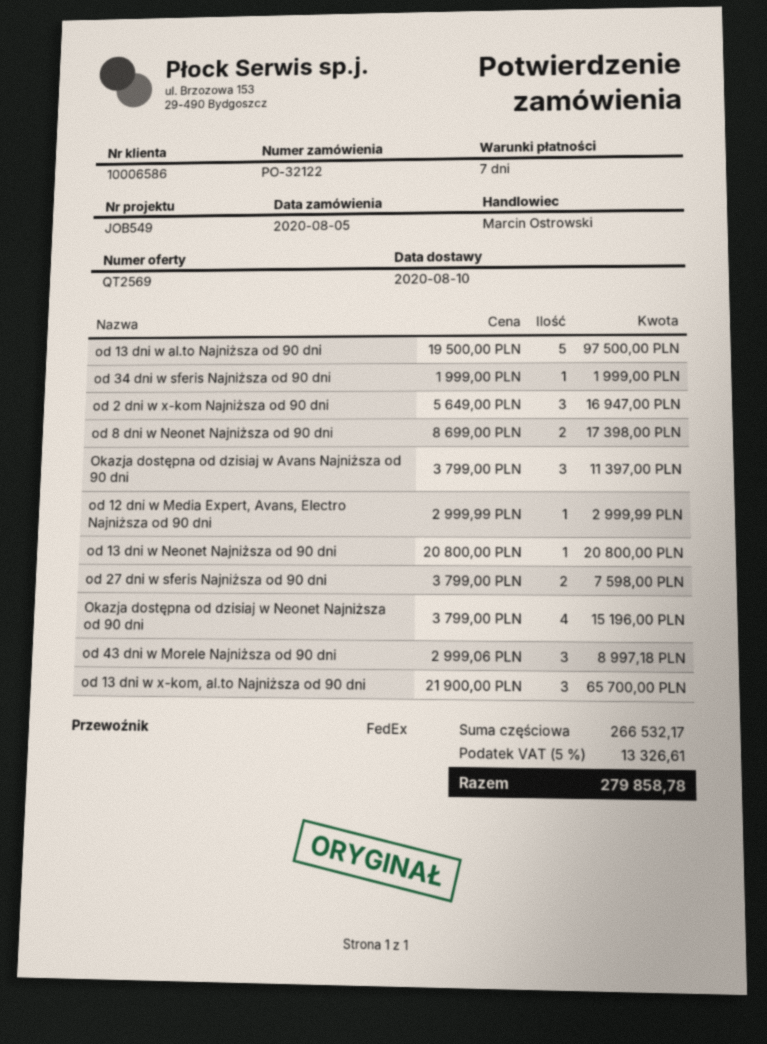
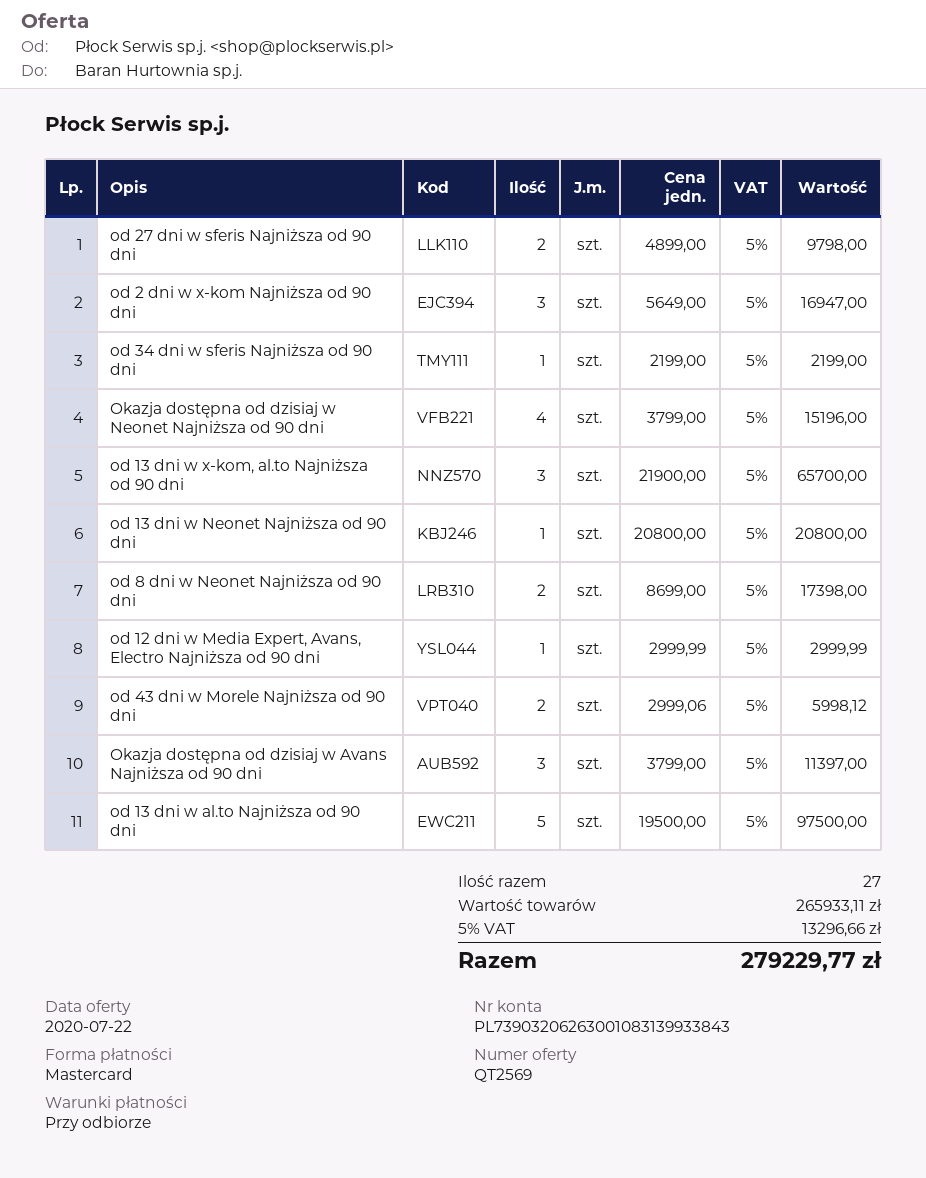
payment terms: 7 days -> on receipt
od 34 dni w sferis Najniższa od 90 dni: 1 x 1999.00 = 1999.00 -> 1 x 2199.00 = 2199.00
od 27 dni w sferis Najniższa od 90 dni: 2 x 3799.00 = 7598.00 -> 2 x 4899.00 = 9798.00
od 43 dni w Morele Najniższa od 90 dni: 3 x 2999.06 = 8997.18 -> 2 x 2999.06 = 5998.12
subtotal: 266532.17 -> 265933.11
tax: 5% = 13326.61 -> 5% = 13296.66
total: 279858.78 -> 279229.77

